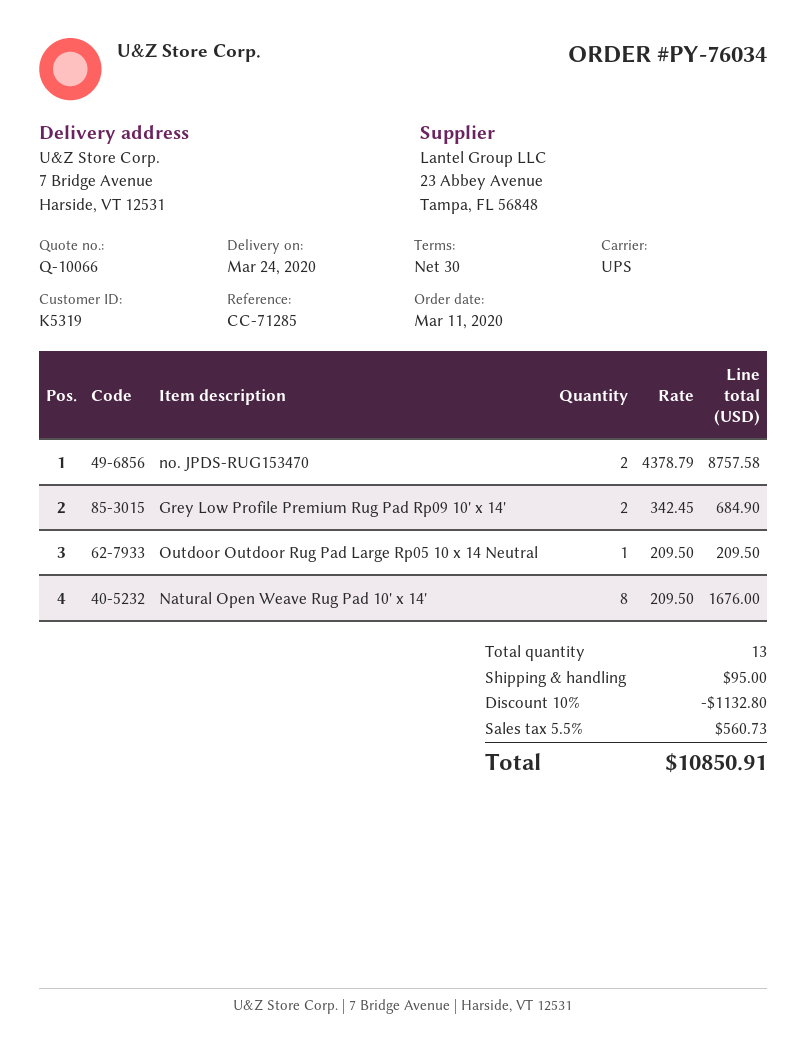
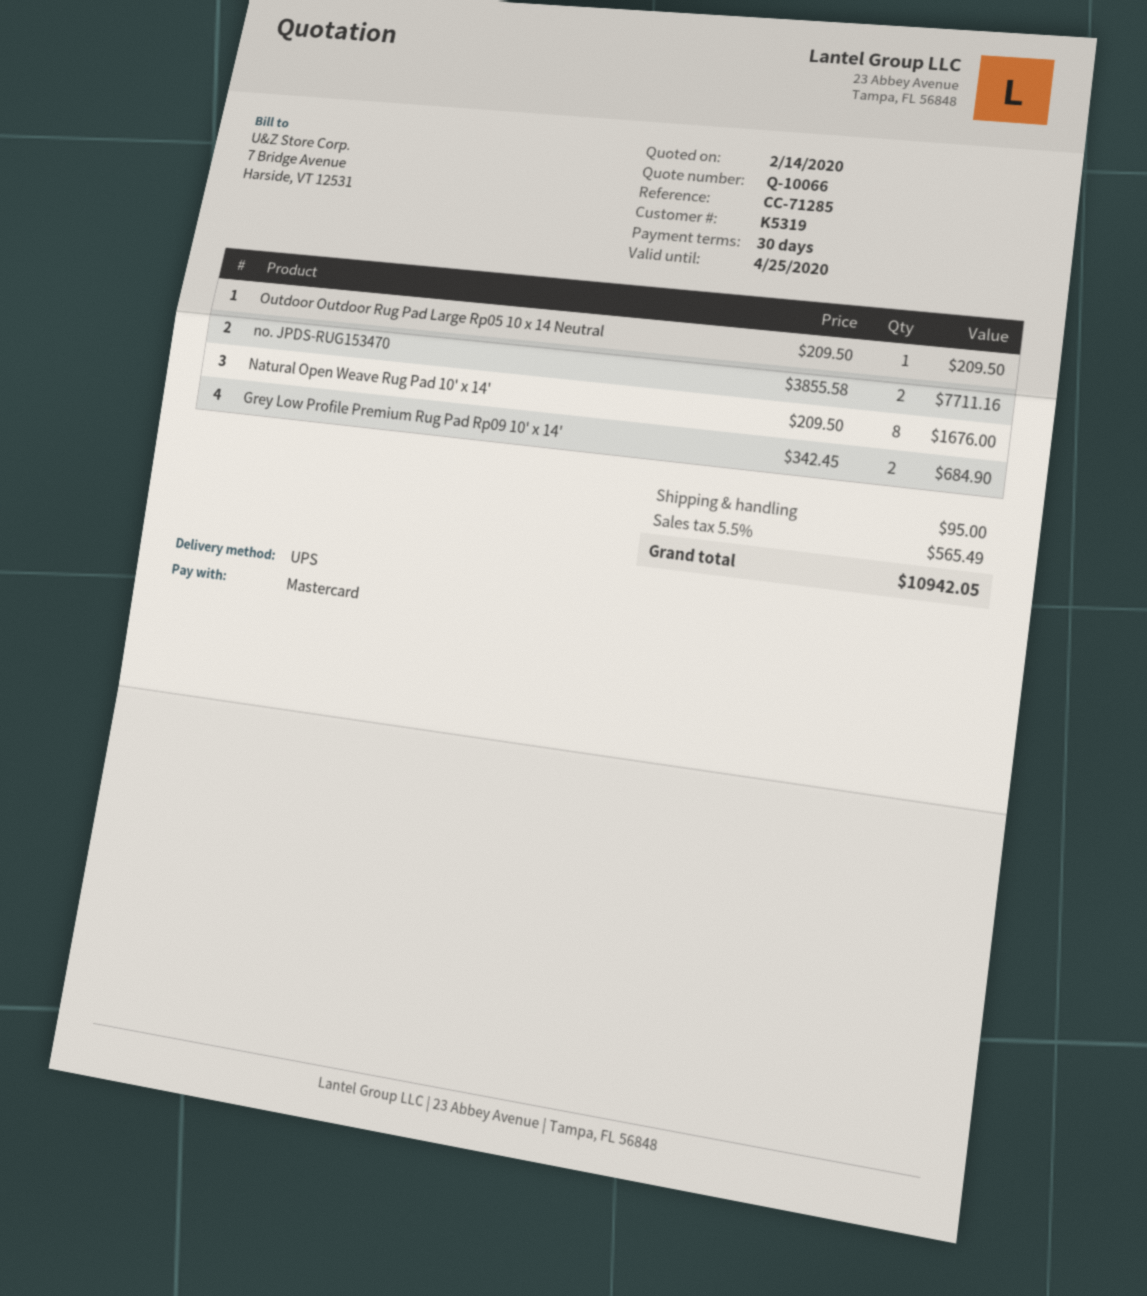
no. JPDS-RUG153470: 2 x 4378.79 = 8757.58 -> 2 x 3855.58 = 7711.16
discount: 10% = 1132.80 -> none
tax: 5.5% = 560.73 -> 5.5% = 565.49
total: 10850.91 -> 10942.05

